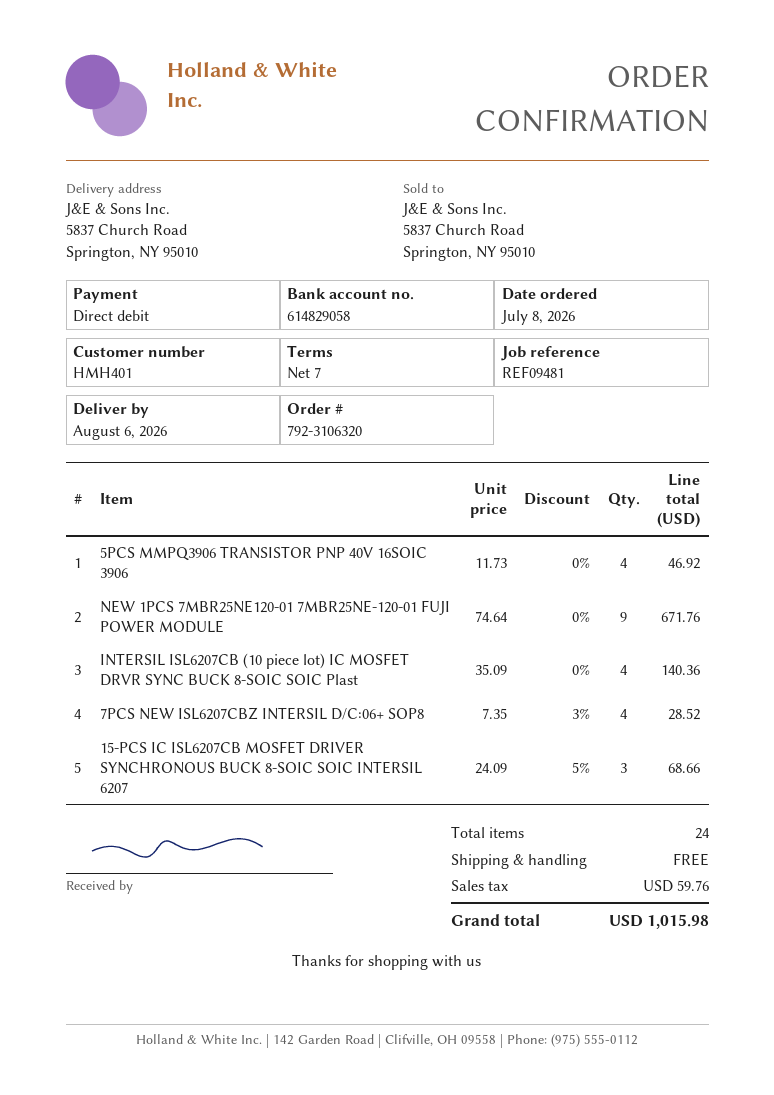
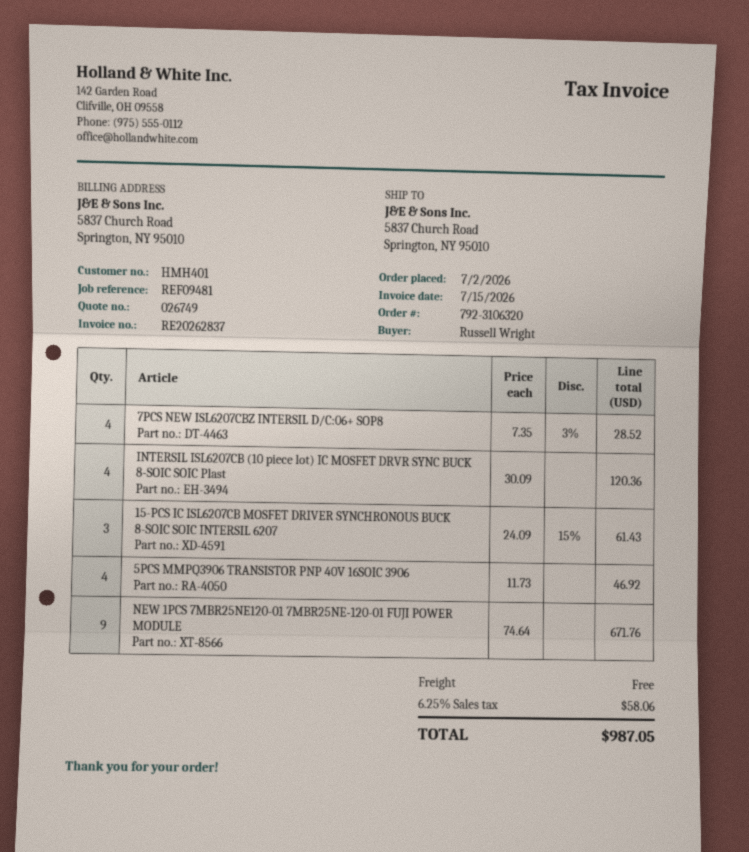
order date: 2026-07-08 -> 2026-07-02
INTERSIL ISL6207CB (10 piece lot) IC MOSFET DRVR SYNC BUCK 8-SOIC SOIC Plast: 4 x 35.09 = 140.36 -> 4 x 30.09 = 120.36
15-PCS IC ISL6207CB MOSFET DRIVER SYNCHRONOUS BUCK 8-SOIC SOIC INTERSIL 6207: 3 x 24.09 - 5% = 68.66 -> 3 x 24.09 - 15% = 61.43
tax: 59.76 -> 58.06
total: 1015.98 -> 987.05

